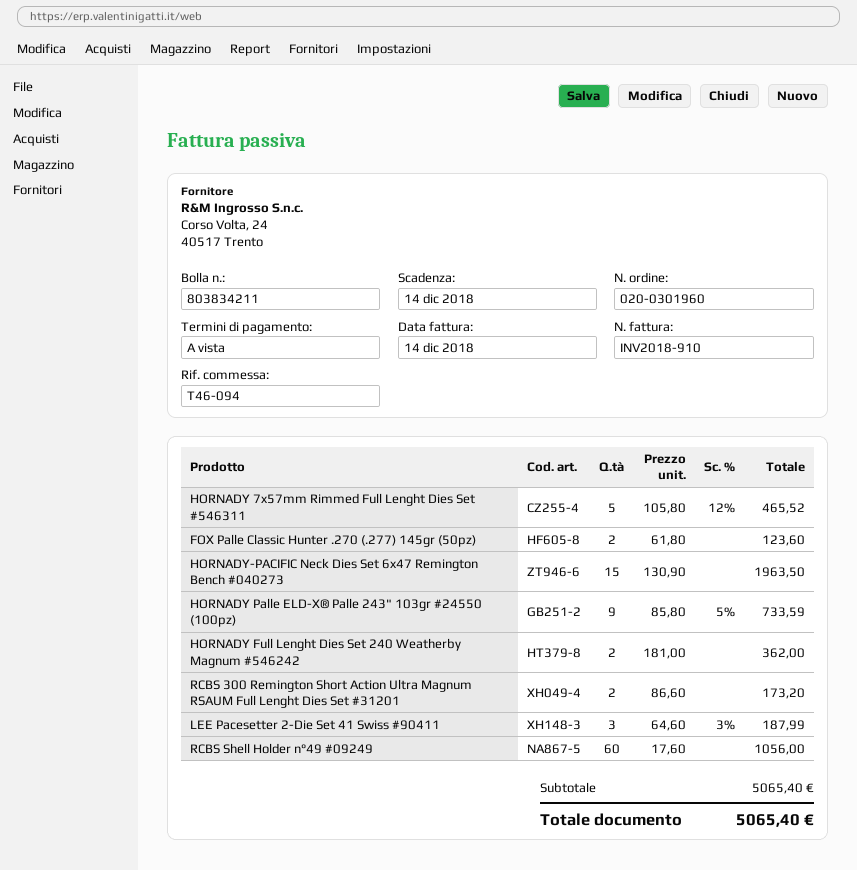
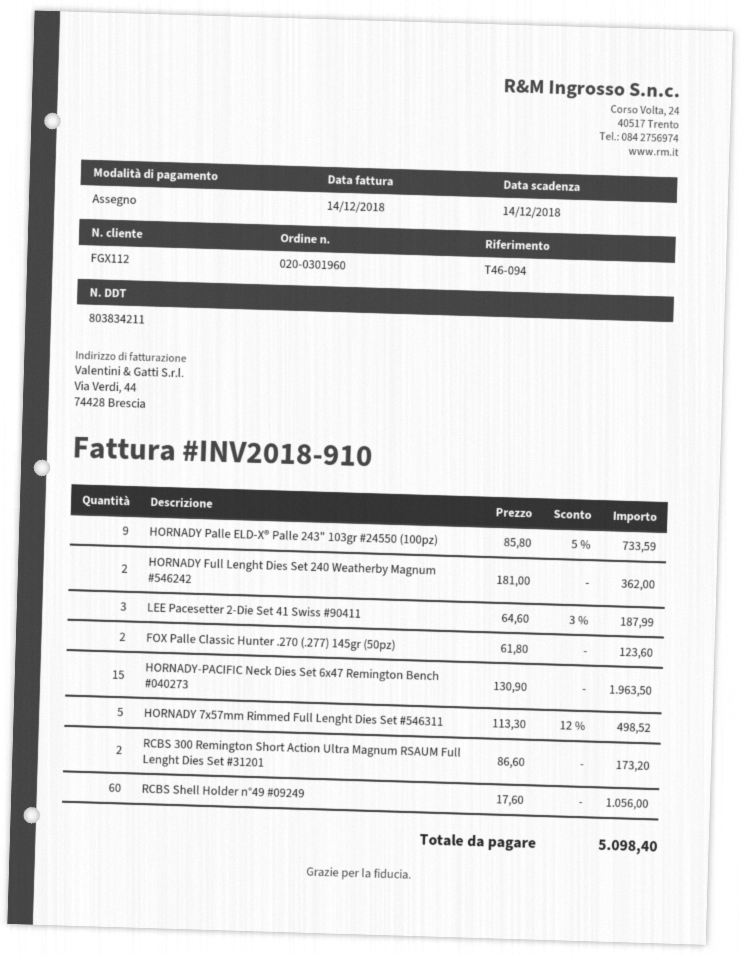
HORNADY 7x57mm Rimmed Full Lenght Dies Set #546311: 5 x 105.80 - 12% = 465.52 -> 5 x 113.30 - 12% = 498.52
total: 5065.40 -> 5098.40

